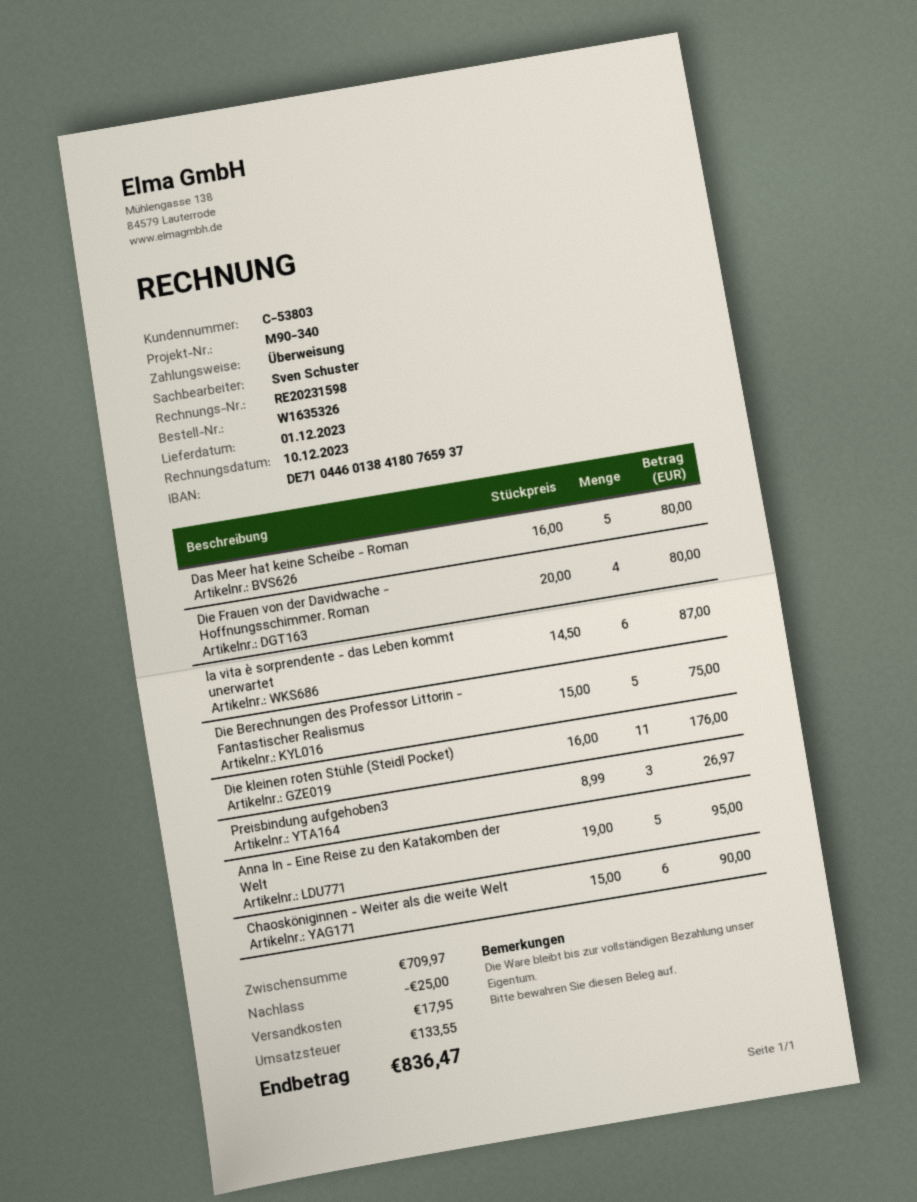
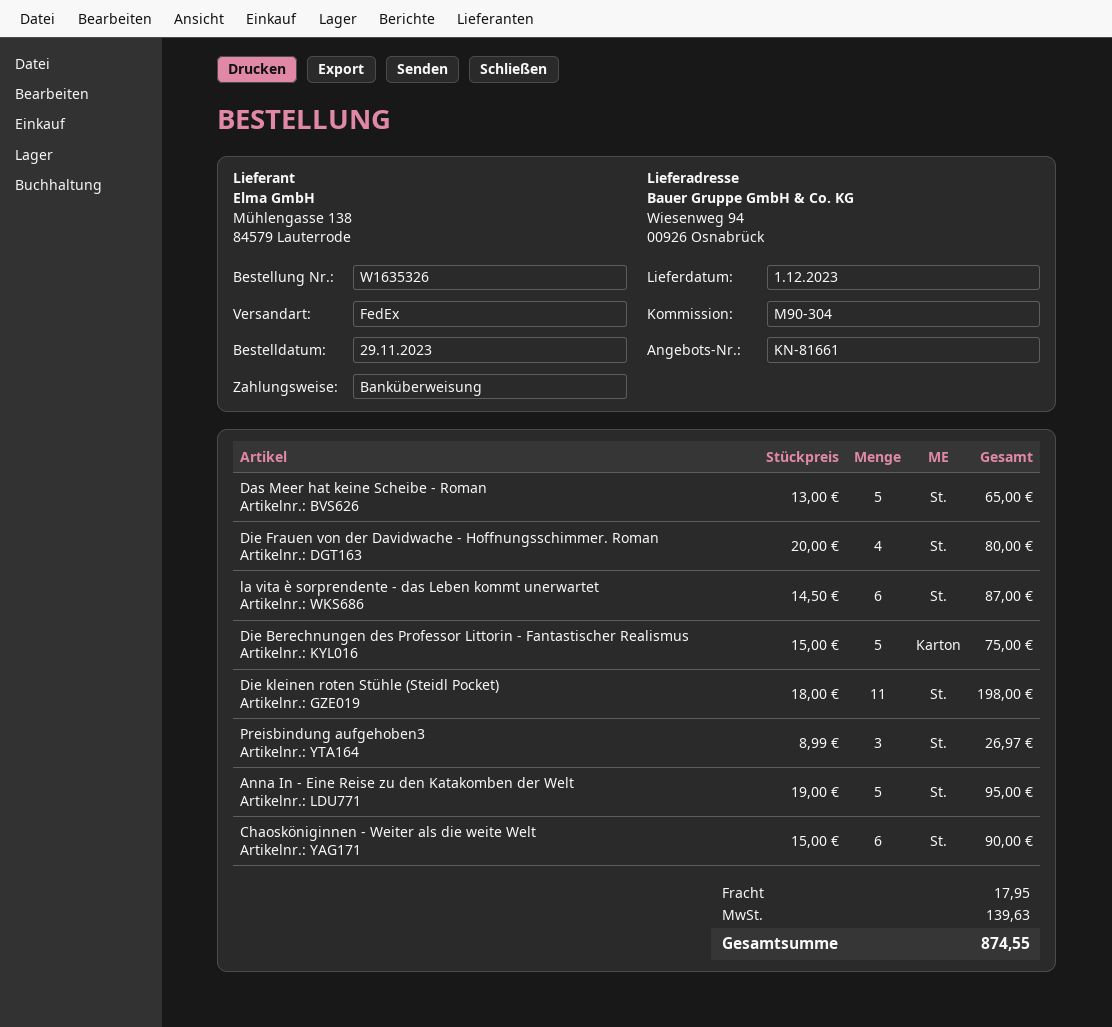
reference: M90-340 -> M90-304
Das Meer hat keine Scheibe - Roman: 5 x 16.00 = 80.00 -> 5 x 13.00 = 65.00
Die kleinen roten Stühle (Steidl Pocket): 11 x 16.00 = 176.00 -> 11 x 18.00 = 198.00
discount: 25.00 -> none
tax: 133.55 -> 139.63
total: 836.47 -> 874.55

